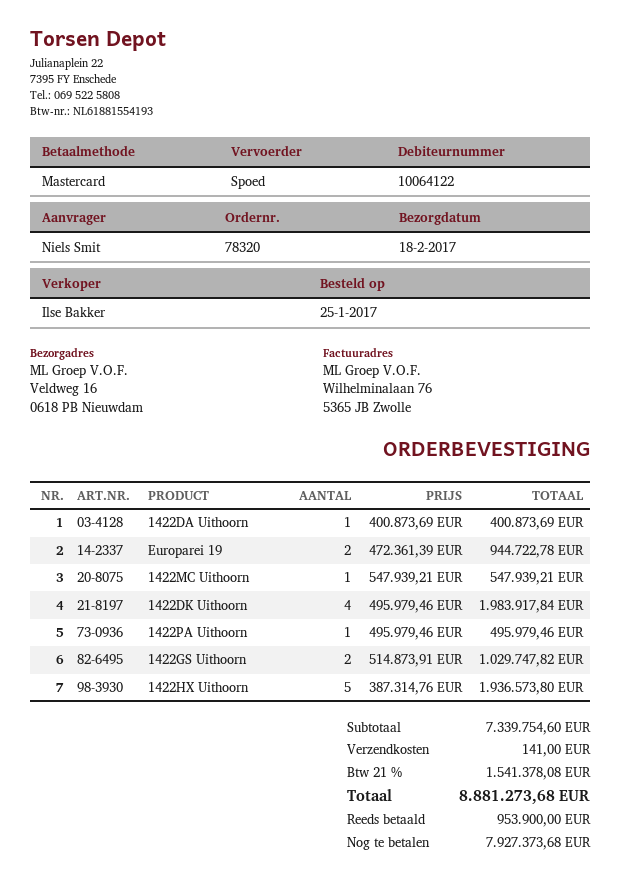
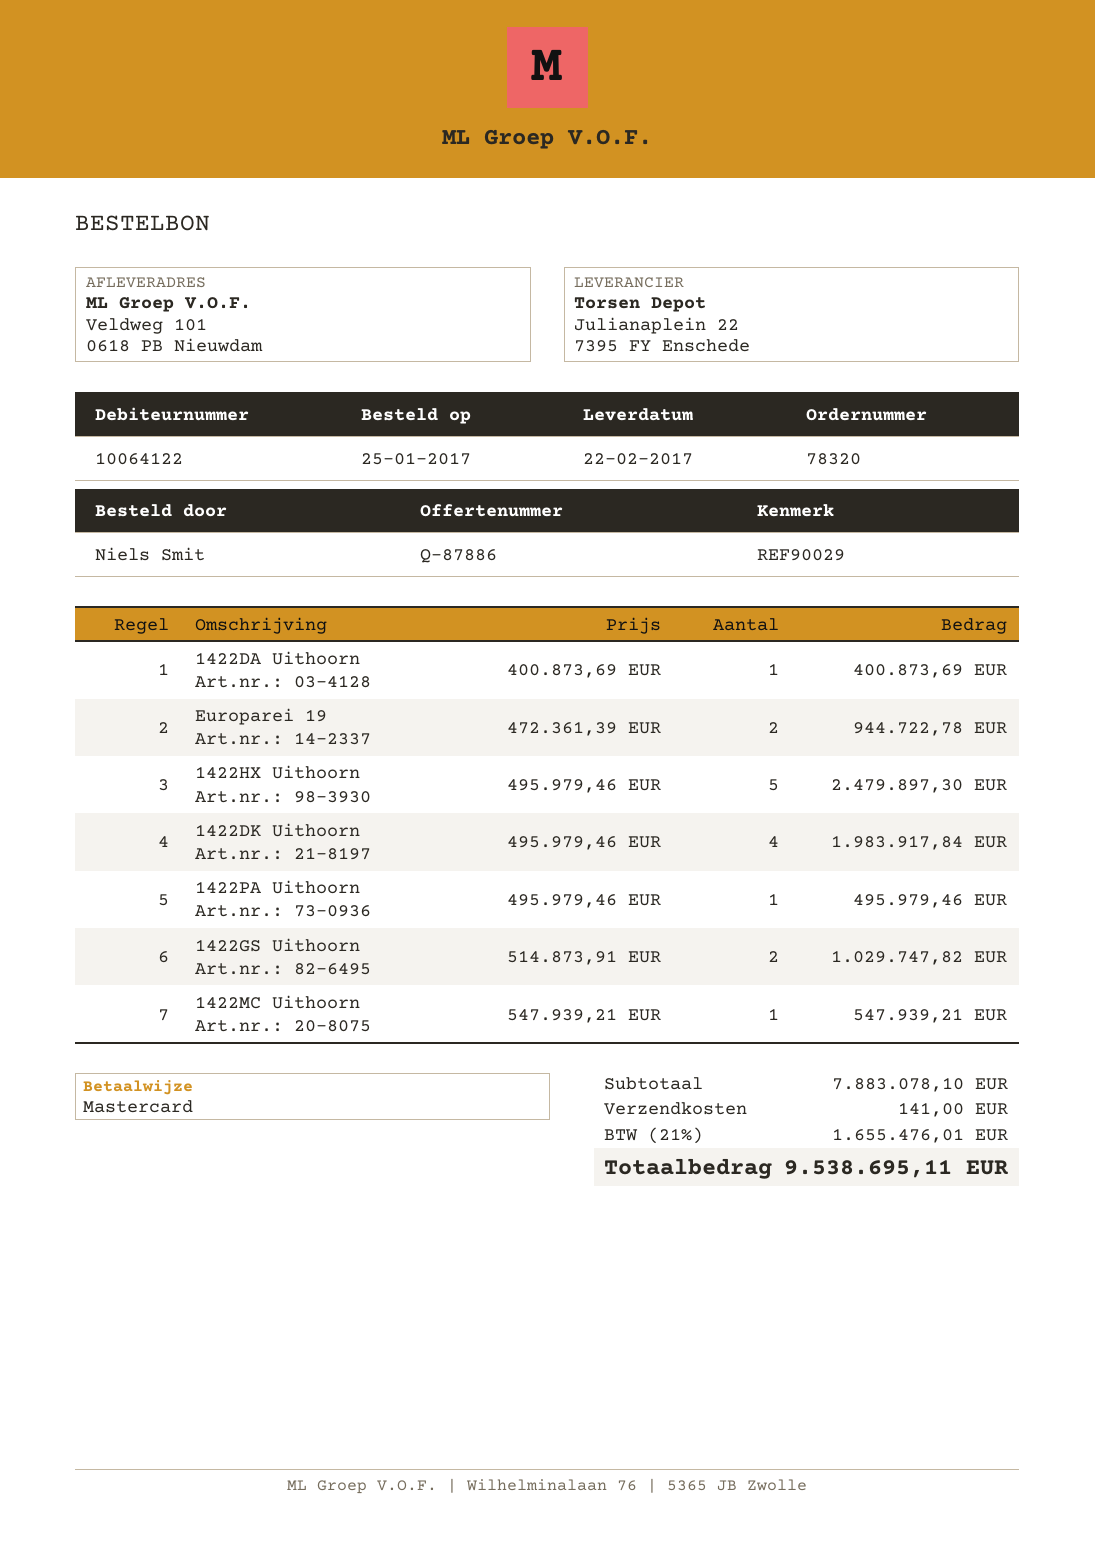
delivery date: 2017-02-18 -> 2017-02-22
ship to: Veldweg 16, 0618 PB Nieuwdam -> Veldweg 101, 0618 PB Nieuwdam
1422HX Uithoorn: 5 x 387314.76 = 1936573.80 -> 5 x 495979.46 = 2479897.30
subtotal: 7339754.60 -> 7883078.10
tax: 21% = 1541378.08 -> 21% = 1655476.01
total: 8881273.68 -> 9538695.11

